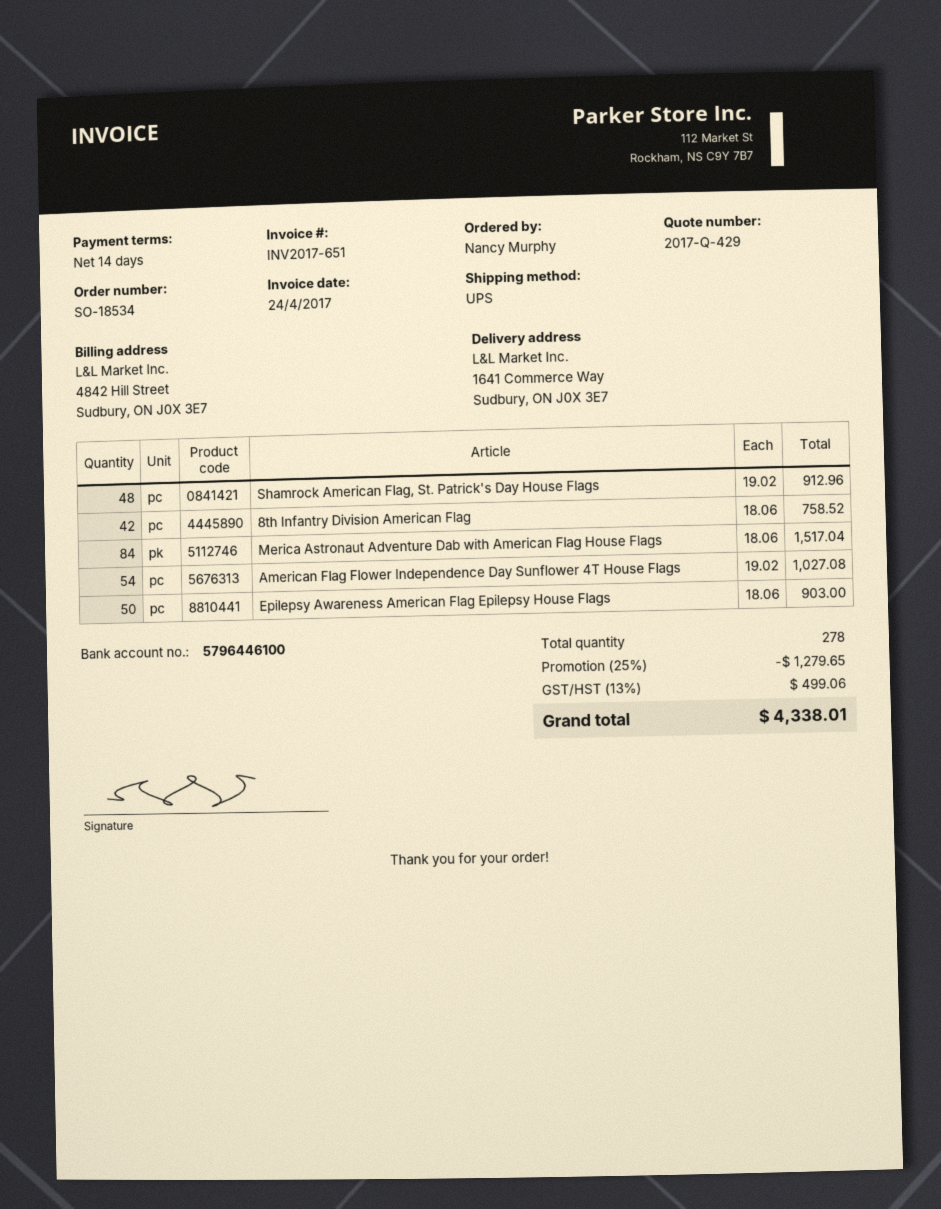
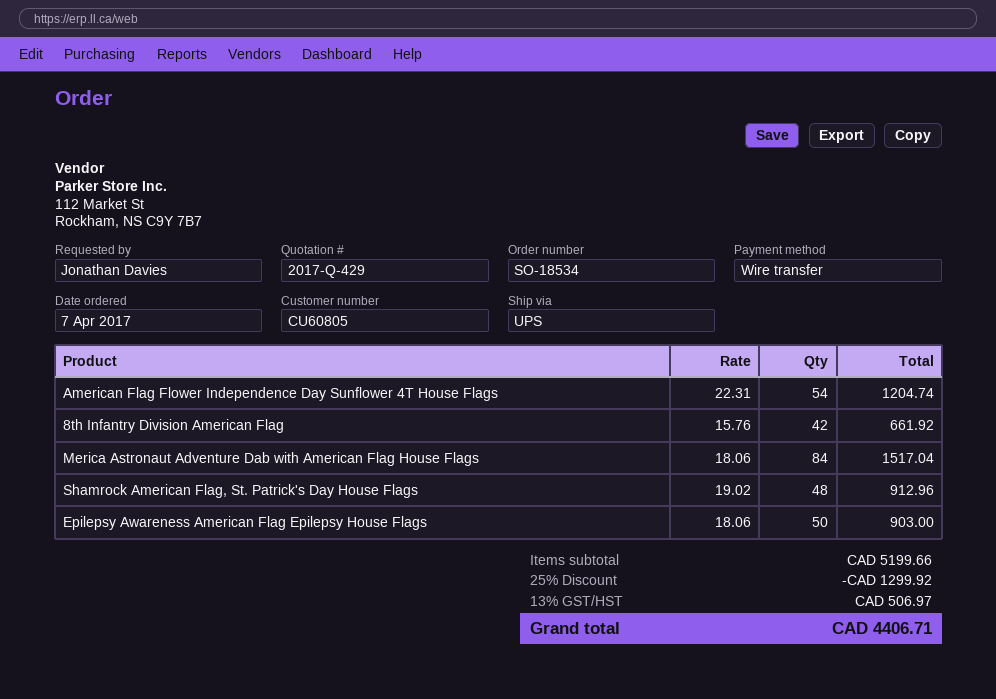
ordered by: Nancy Murphy -> Jonathan Davies
8th Infantry Division American Flag: 42 x 18.06 = 758.52 -> 42 x 15.76 = 661.92
American Flag Flower Independence Day Sunflower 4T House Flags: 54 x 19.02 = 1027.08 -> 54 x 22.31 = 1204.74
discount: 25% = 1279.65 -> 25% = 1299.92
tax: 13% = 499.06 -> 13% = 506.97
total: 4338.01 -> 4406.71

